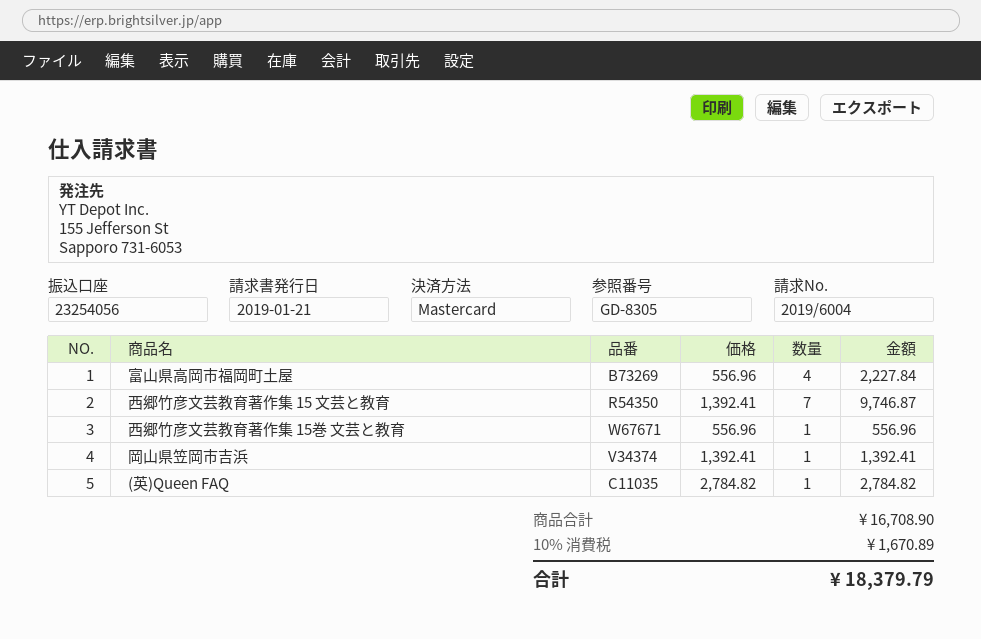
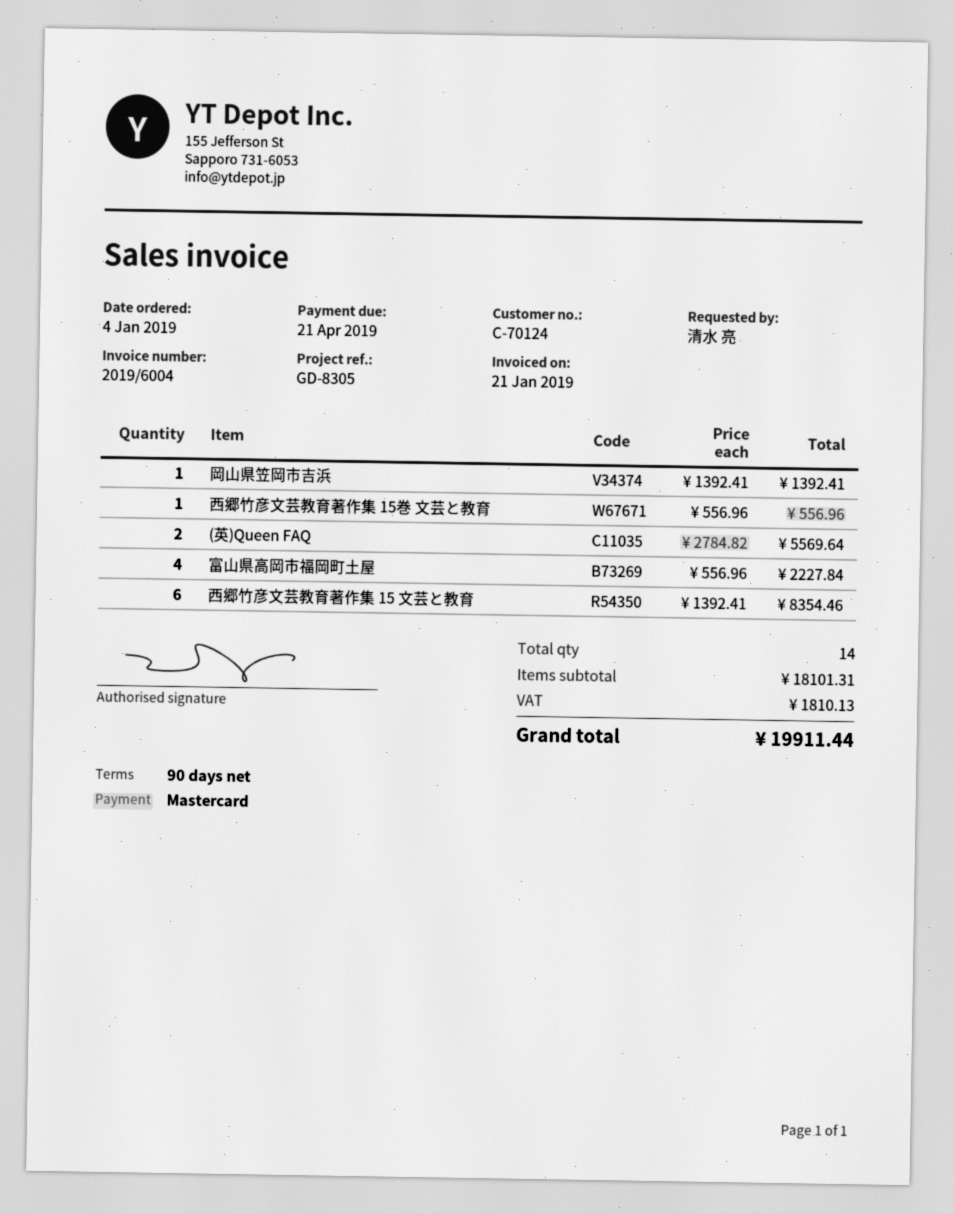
西郷竹彦文芸教育著作集 15 文芸と教育: 7 x 1392.41 = 9746.87 -> 6 x 1392.41 = 8354.46
(英)Queen FAQ: 1 x 2784.82 = 2784.82 -> 2 x 2784.82 = 5569.64
subtotal: 16708.90 -> 18101.31
tax: 1670.89 -> 1810.13
total: 18379.79 -> 19911.44

